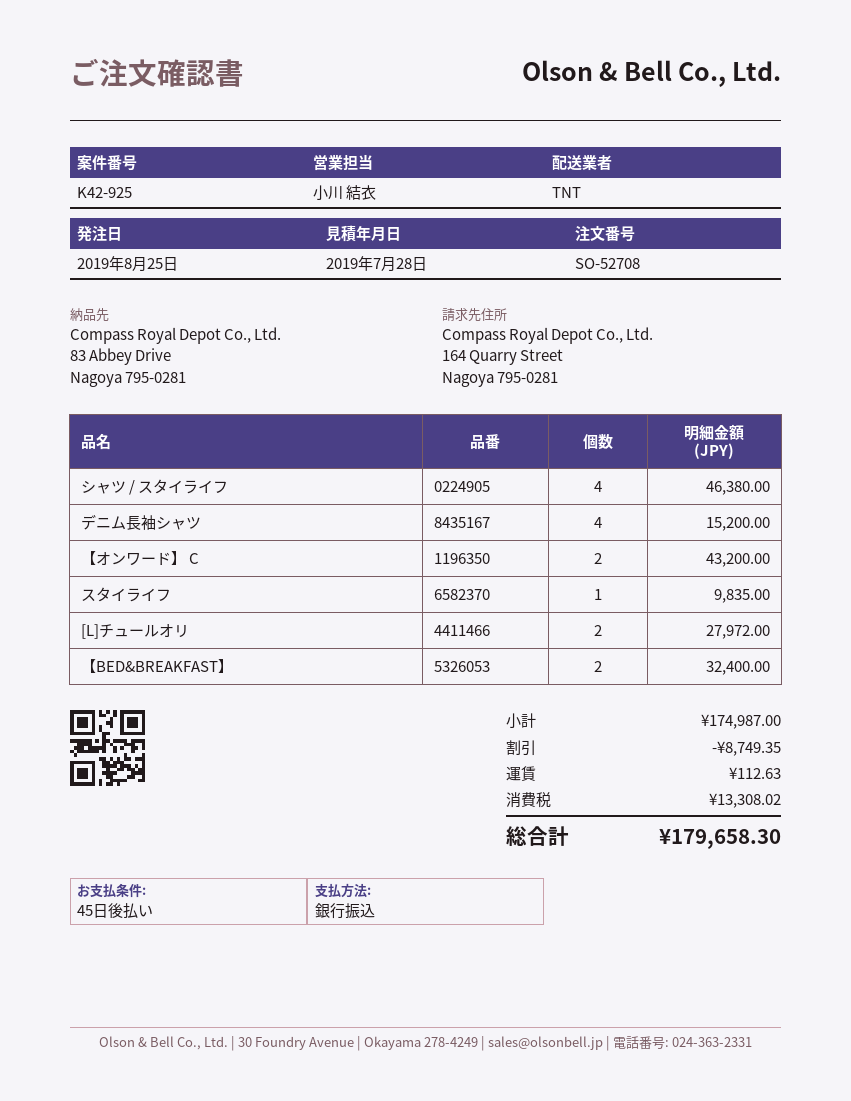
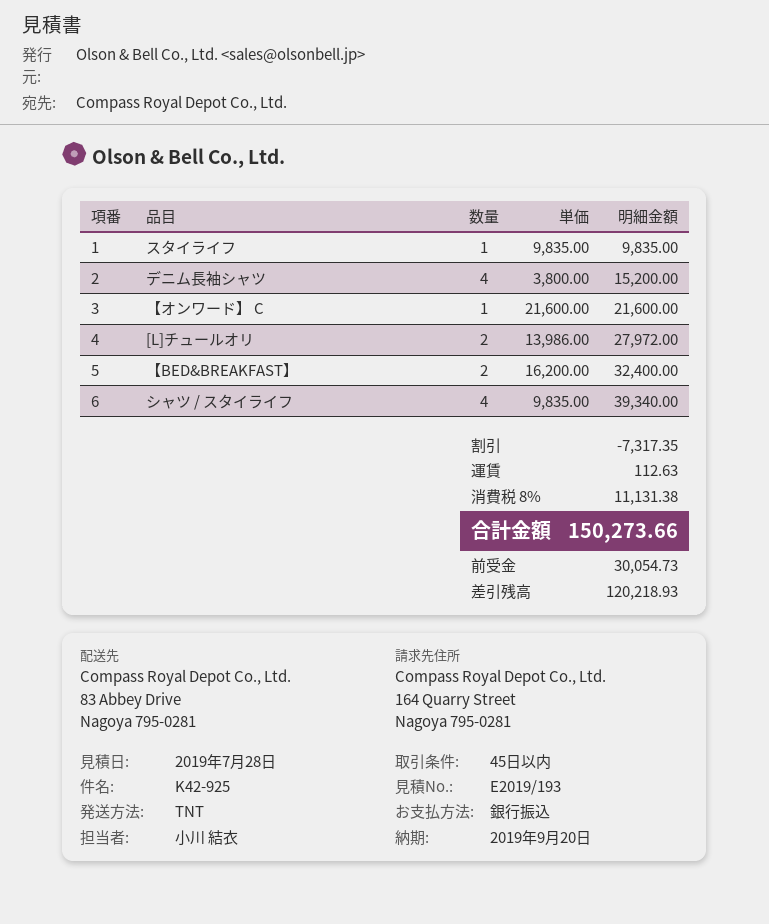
シャツ / スタイライフ: 4 for 46380.00 -> 4 for 39340.00
【オンワード】 C: 2 for 43200.00 -> 1 for 21600.00
discount: 8749.35 -> 7317.35
tax: 13308.02 -> 11131.38
total: 179658.30 -> 150273.66

